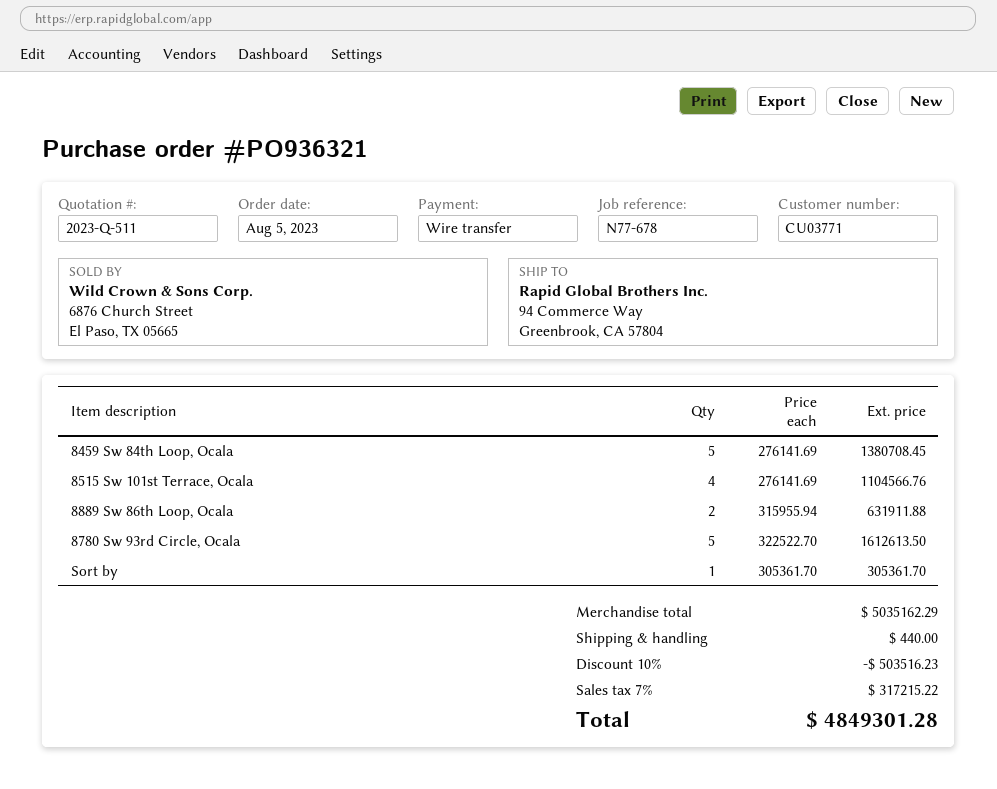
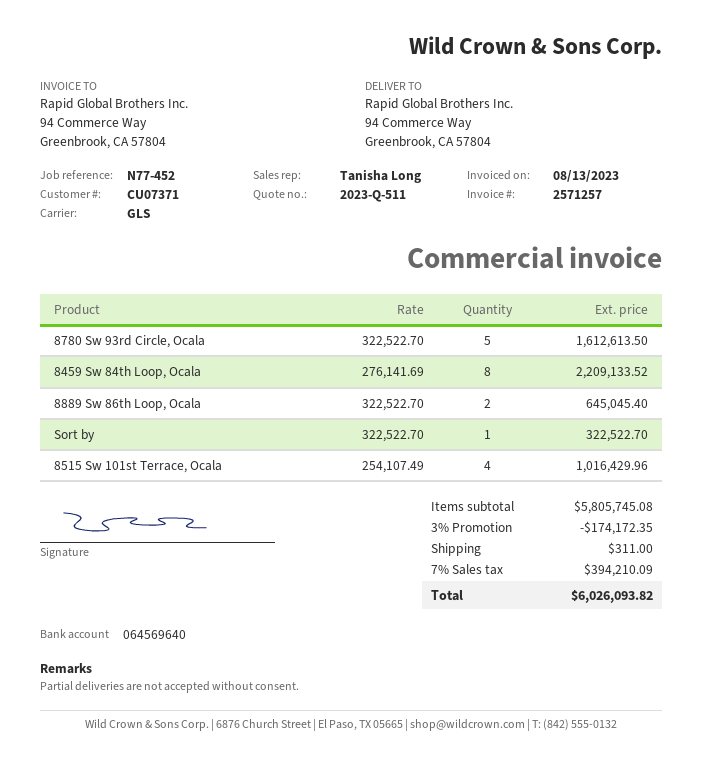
customer number: CU03771 -> CU07371
reference: N77-678 -> N77-452
8459 Sw 84th Loop, Ocala: 5 x 276141.69 = 1380708.45 -> 8 x 276141.69 = 2209133.52
8515 Sw 101st Terrace, Ocala: 4 x 276141.69 = 1104566.76 -> 4 x 254107.49 = 1016429.96
8889 Sw 86th Loop, Ocala: 2 x 315955.94 = 631911.88 -> 2 x 322522.70 = 645045.40
Sort by: 1 x 305361.70 = 305361.70 -> 1 x 322522.70 = 322522.70
subtotal: 5035162.29 -> 5805745.08
discount: 10% = 503516.23 -> 3% = 174172.35
shipping: 440.00 -> 311.00
tax: 7% = 317215.22 -> 7% = 394210.09
total: 4849301.28 -> 6026093.82

